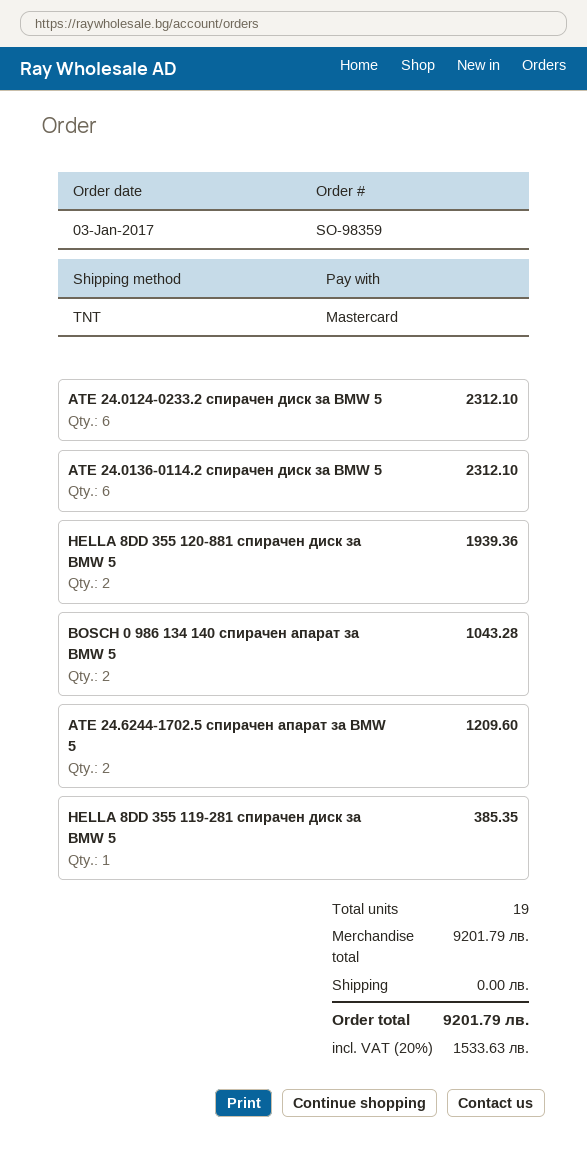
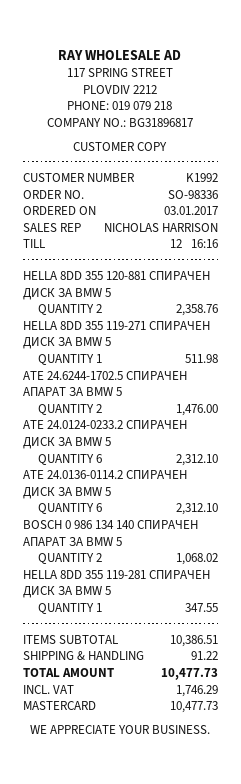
order number: SO-98359 -> SO-98336
HELLA 8DD 355 120-881 спирачен диск за BMW 5: 2 for 1939.36 -> 2 for 2358.76
BOSCH 0 986 134 140 спирачен апарат за BMW 5: 2 for 1043.28 -> 2 for 1068.02
ATE 24.6244-1702.5 спирачен апарат за BMW 5: 2 for 1209.60 -> 2 for 1476.00
HELLA 8DD 355 119-281 спирачен диск за BMW 5: 1 for 385.35 -> 1 for 347.55
HELLA 8DD 355 119-271 СПИРАЧЕН ДИСК ЗА BMW 5: none -> 1 for 511.98
subtotal: 9201.79 -> 10386.51
shipping: 0.00 -> 91.22
tax: 1533.63 -> 1746.29
total: 9201.79 -> 10477.73

